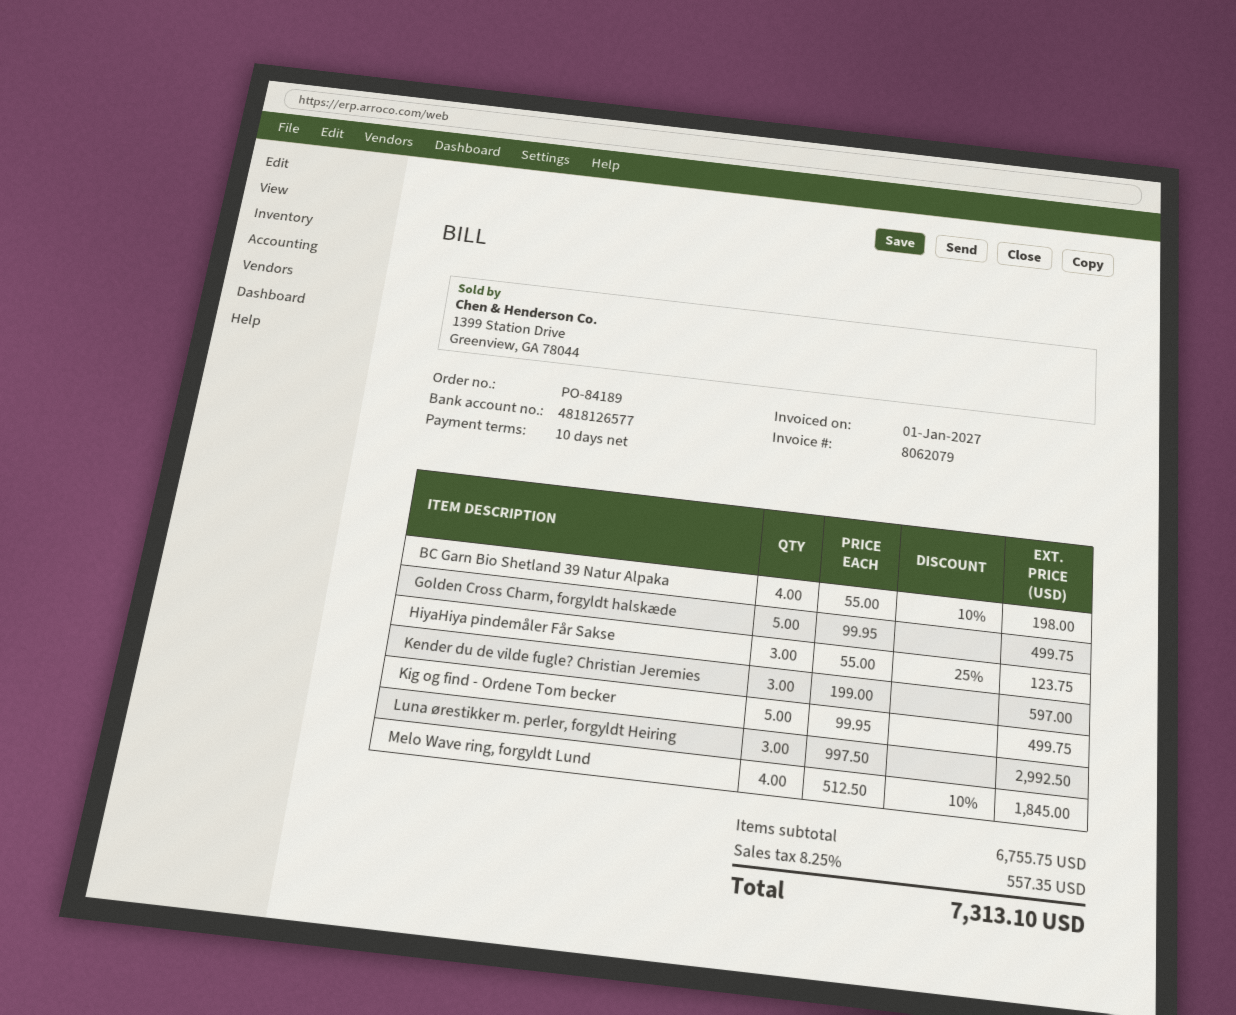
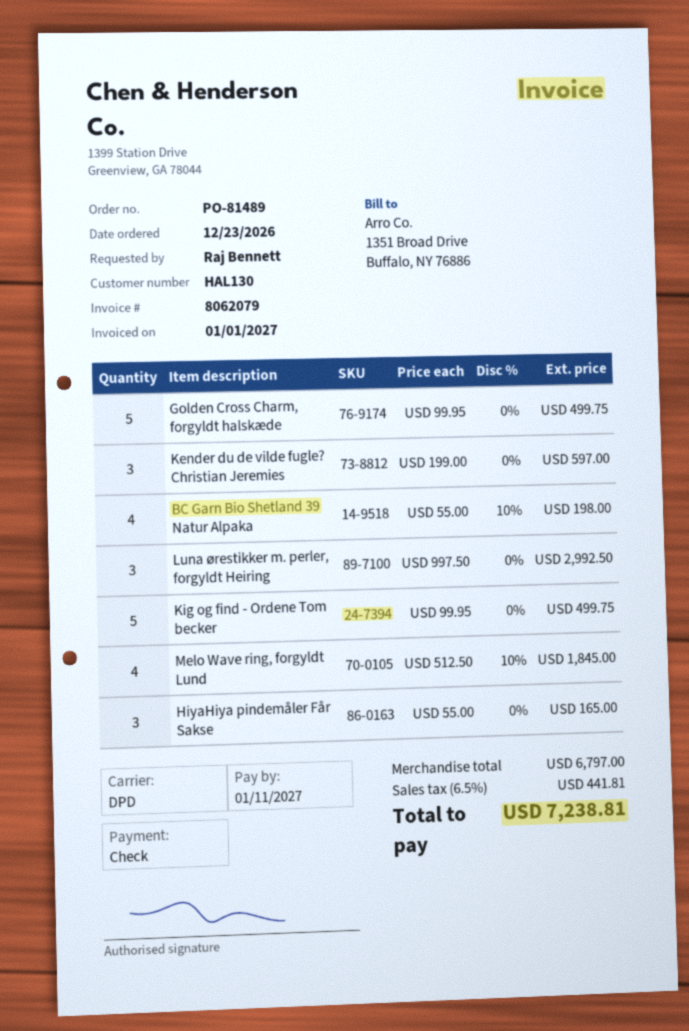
order number: PO-84189 -> PO-81489
HiyaHiya pindemåler Får Sakse: 3 x 55.00 - 25% = 123.75 -> 3 x 55.00 = 165.00
subtotal: 6755.75 -> 6797.00
tax: 8.25% = 557.35 -> 6.5% = 441.81
total: 7313.10 -> 7238.81

